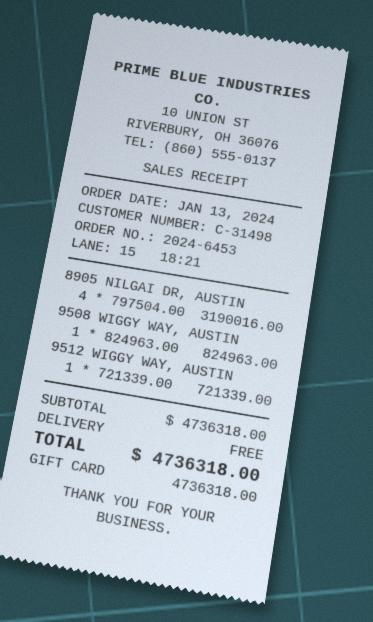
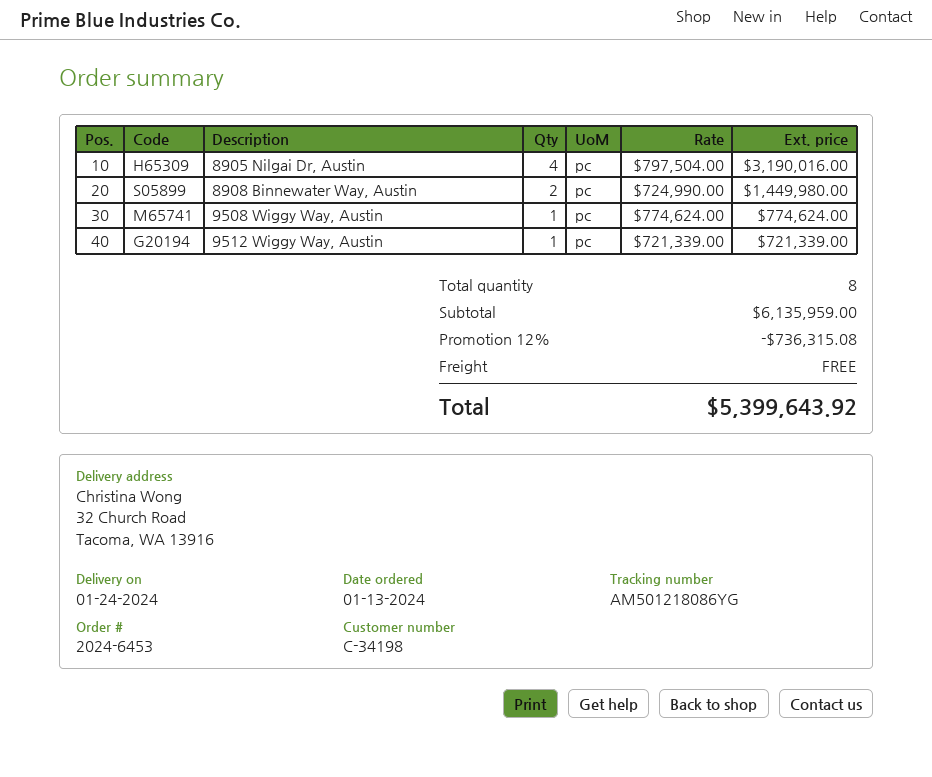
customer number: C-31498 -> C-34198
9508 WIGGY WAY, AUSTIN: 1 x 824963.00 = 824963.00 -> 1 x 774624.00 = 774624.00
8908 Binnewater Way, Austin: none -> 2 x 724990.00 = 1449980.00
subtotal: 4736318.00 -> 6135959.00
discount: none -> 12% = 736315.08
total: 4736318.00 -> 5399643.92

